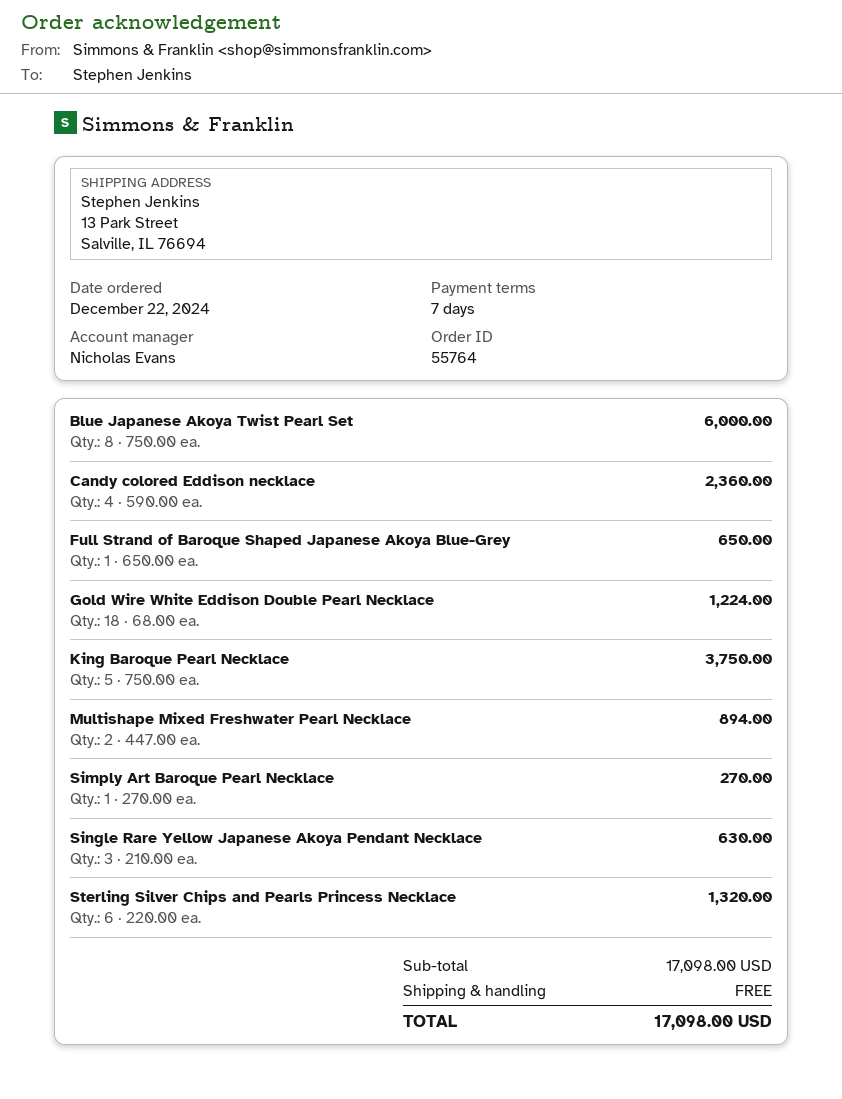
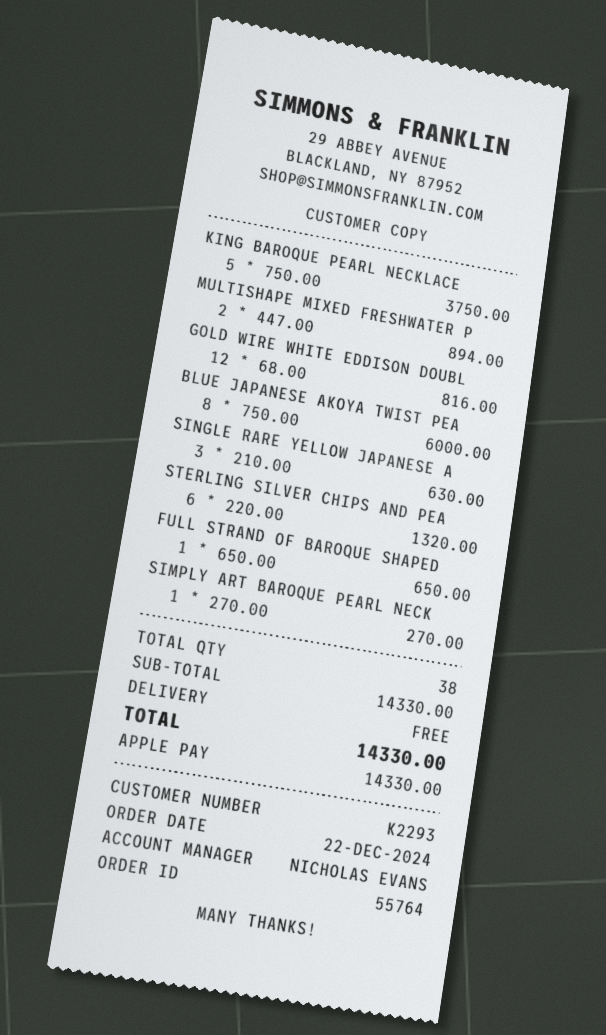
Candy colored Eddison necklace: 4 x 590.00 = 2360.00 -> none
Gold Wire White Eddison Double Pearl Necklace: 18 x 68.00 = 1224.00 -> 12 x 68.00 = 816.00
subtotal: 17098.00 -> 14330.00
total: 17098.00 -> 14330.00

